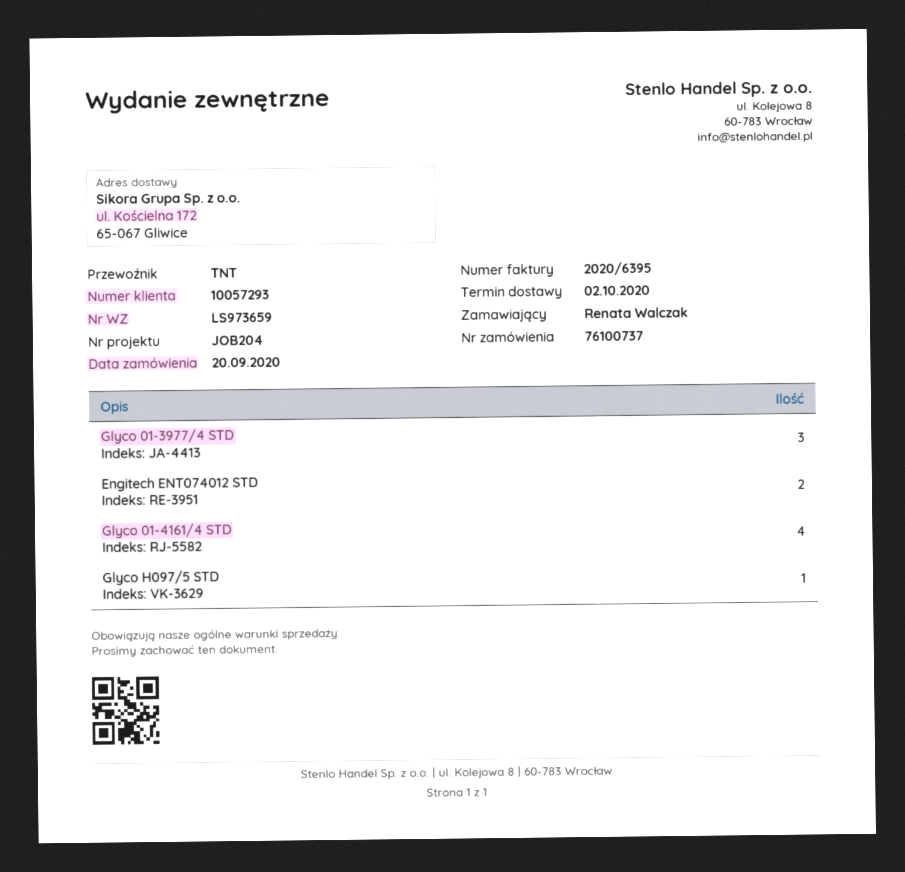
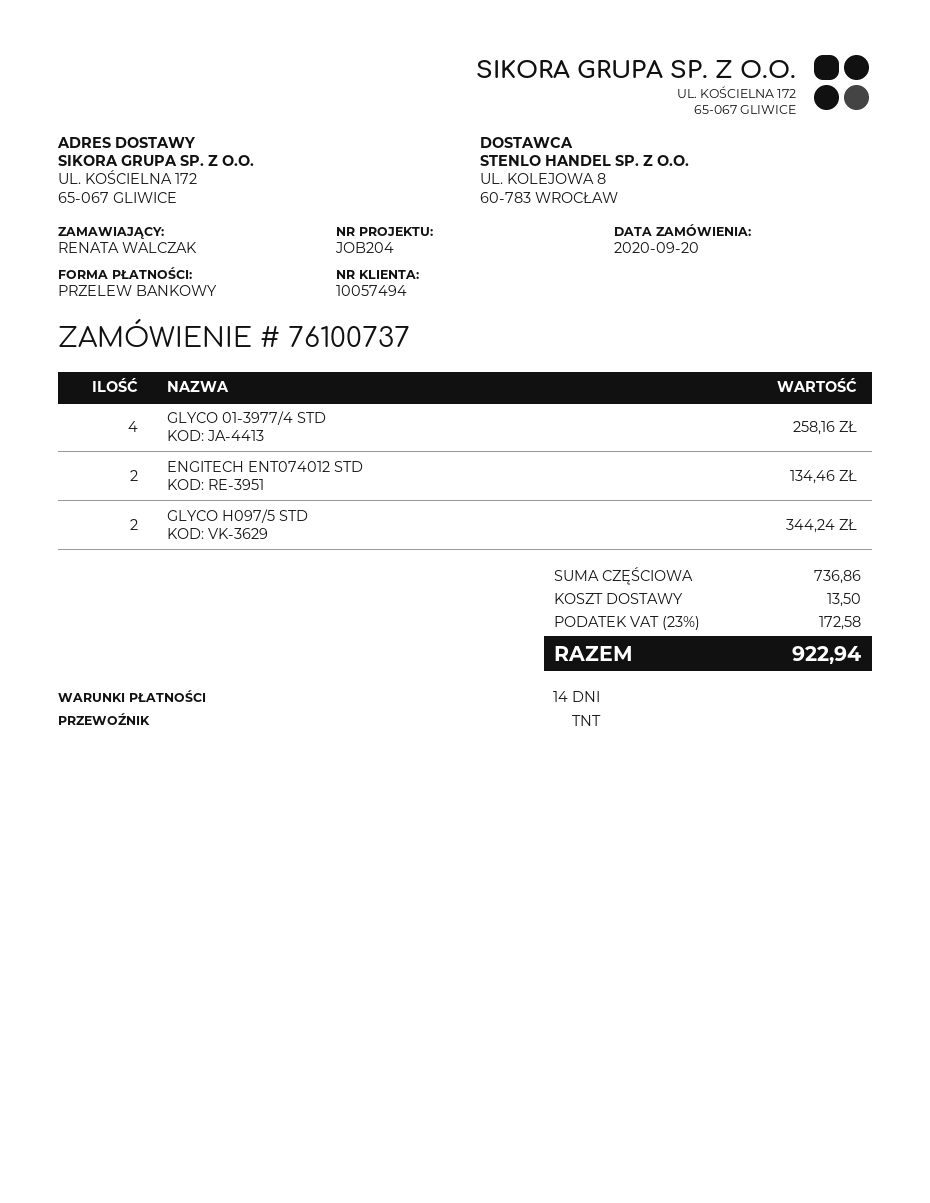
customer number: 10057293 -> 10057494
Glyco 01-3977/4 STD: 3 -> 4
Glyco 01-4161/4 STD: 4 -> none
Glyco H097/5 STD: 1 -> 2

